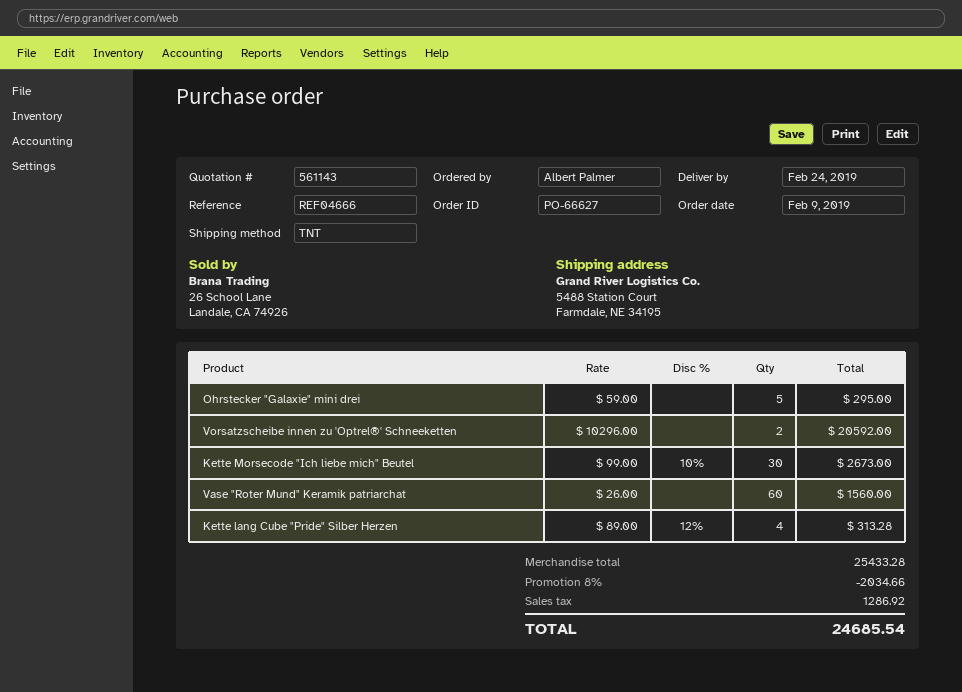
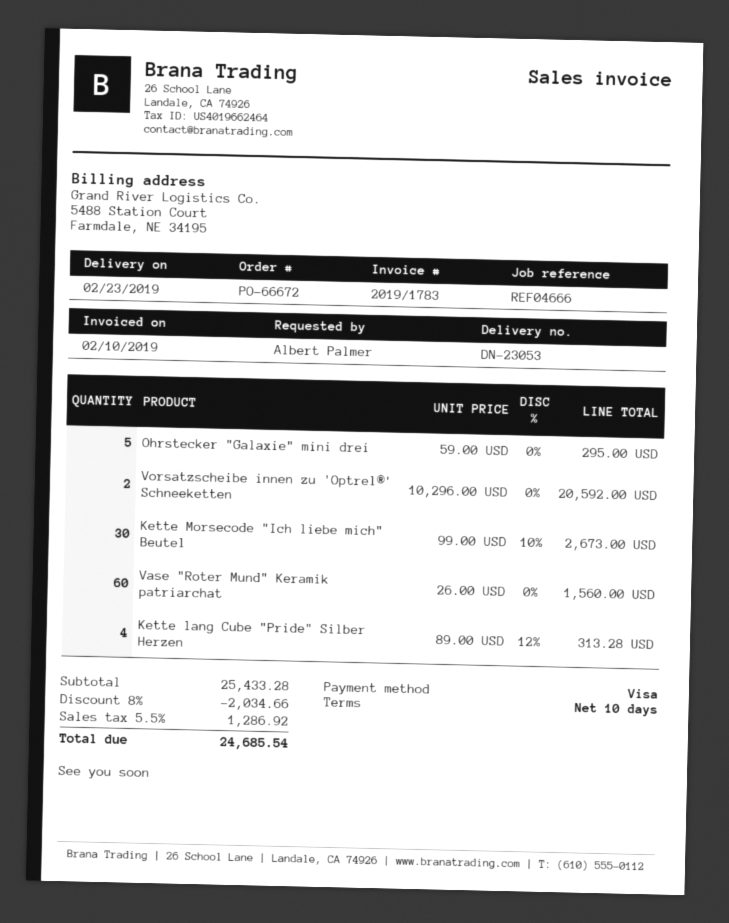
order number: PO-66627 -> PO-66672
delivery date: 2019-02-24 -> 2019-02-23

